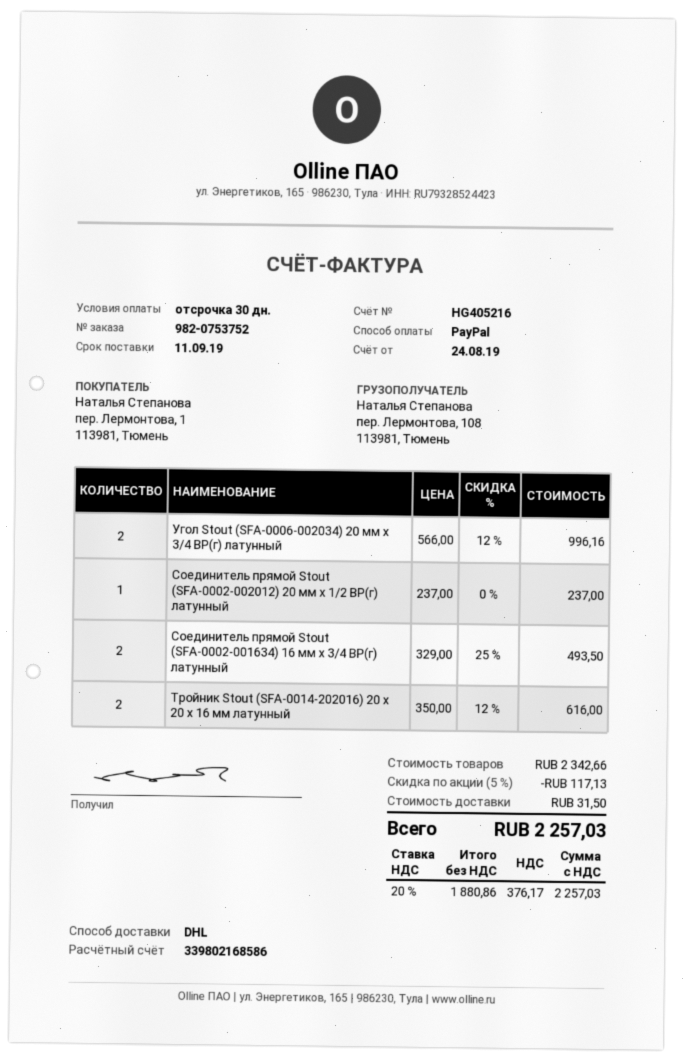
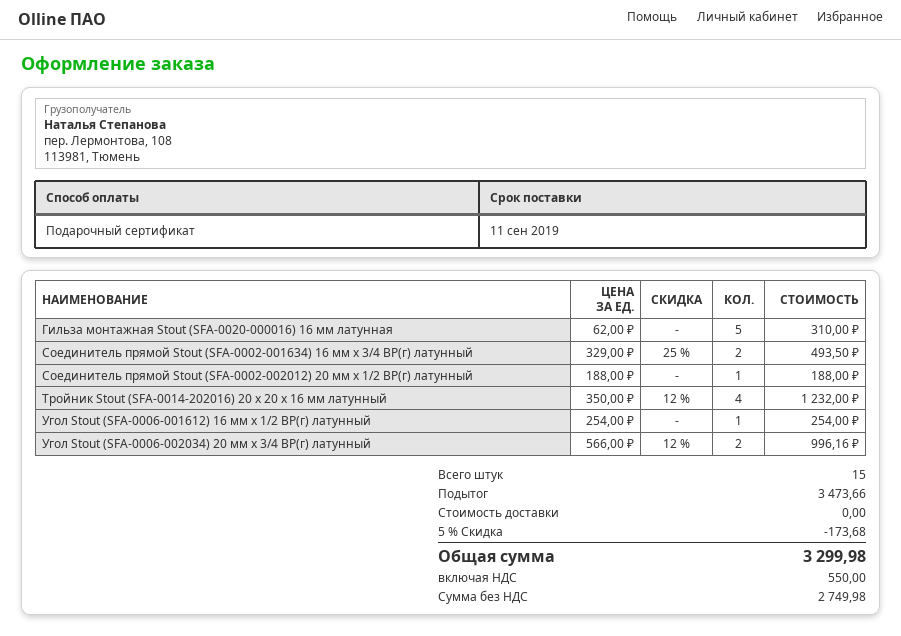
payment method: PayPal -> gift card
Соединитель прямой Stout (SFA-0002-002012) 20 мм х 1/2 ВР(г) латунный: 1 x 237.00 = 237.00 -> 1 x 188.00 = 188.00
Тройник Stout (SFA-0014-202016) 20 х 20 х 16 мм латунный: 2 x 350.00 - 12% = 616.00 -> 4 x 350.00 - 12% = 1232.00
Гильза монтажная Stout (SFA-0020-000016) 16 мм латунная: none -> 5 x 62.00 = 310.00
Угол Stout (SFA-0006-001612) 16 мм х 1/2 ВР(г) латунный: none -> 1 x 254.00 = 254.00
subtotal: 2342.66 -> 3473.66
discount: 5% = 117.13 -> 5% = 173.68
shipping: 31.50 -> 0.00
net: 1880.86 -> 2749.98
tax: 376.17 -> 550.00
total: 2257.03 -> 3299.98

